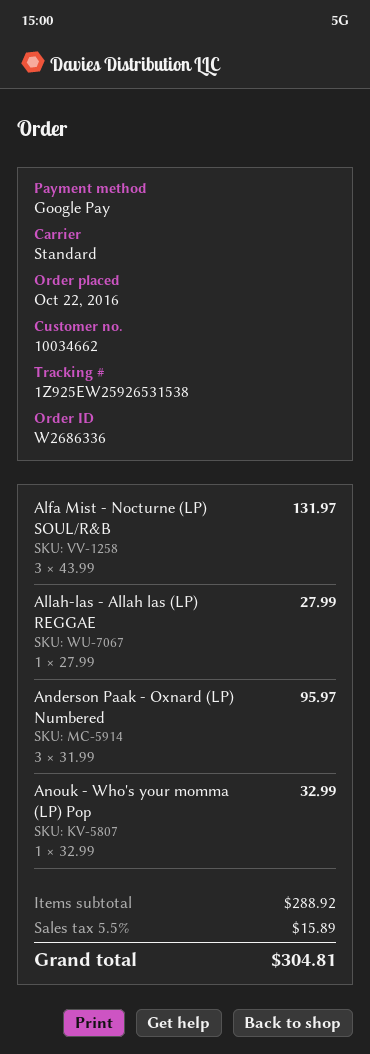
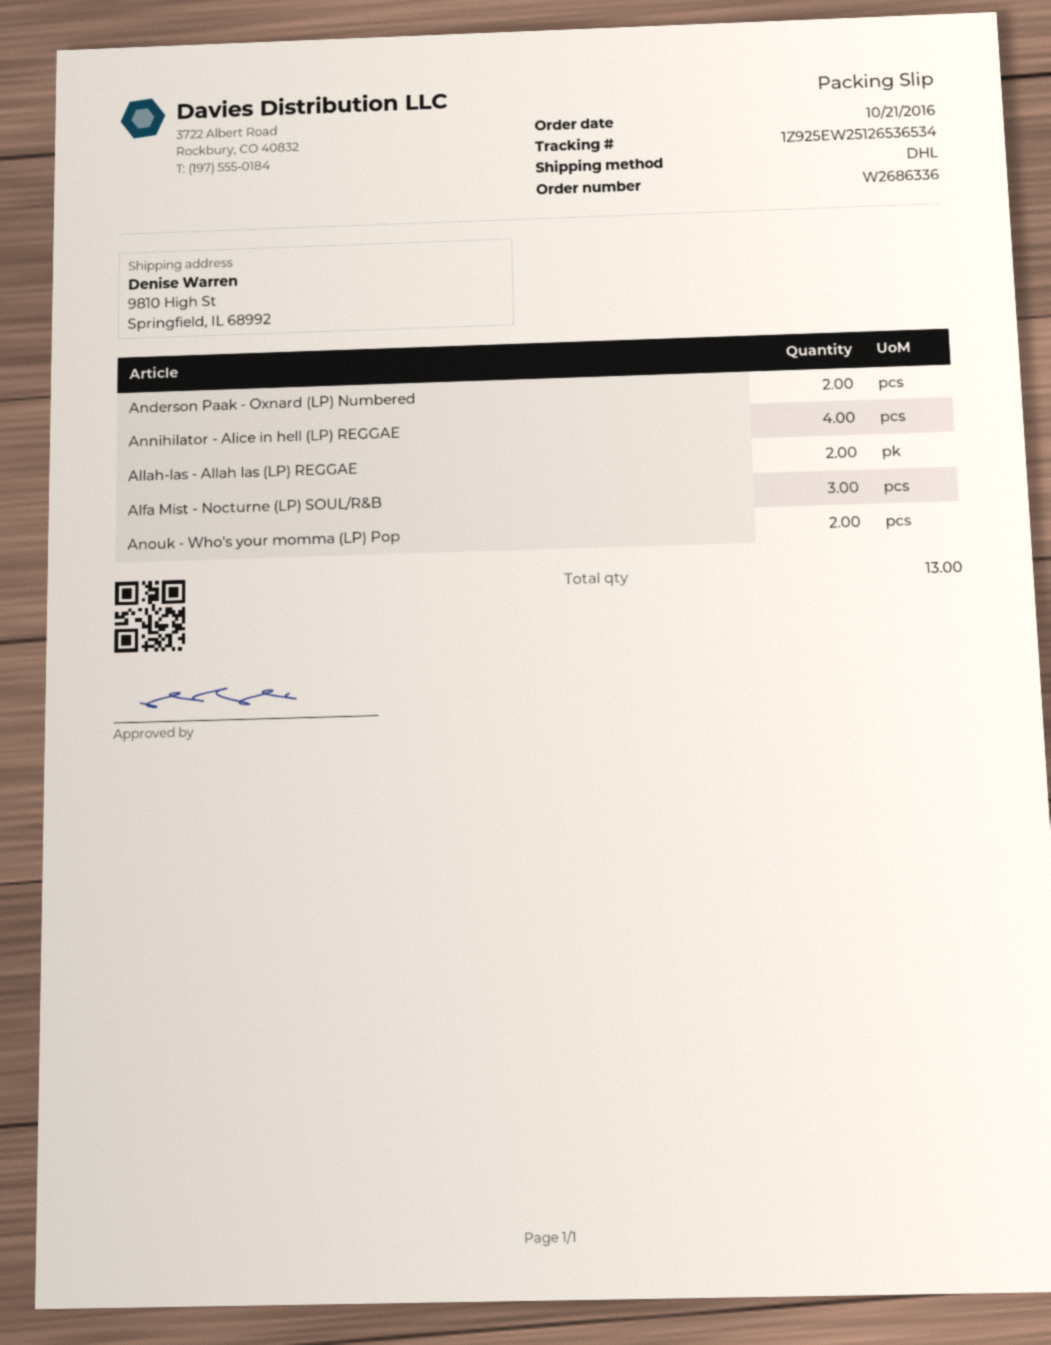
order date: 2016-10-22 -> 2016-10-21
shipping method: standard -> DHL
tracking number: 1Z925EW25926531538 -> 1Z925EW25126536534
Allah-las - Allah las (LP) REGGAE: 1 -> 2
Anderson Paak - Oxnard (LP) Numbered: 3 -> 2
Anouk - Who's your momma (LP) Pop: 1 -> 2
Annihilator - Alice in hell (LP) REGGAE: none -> 4

